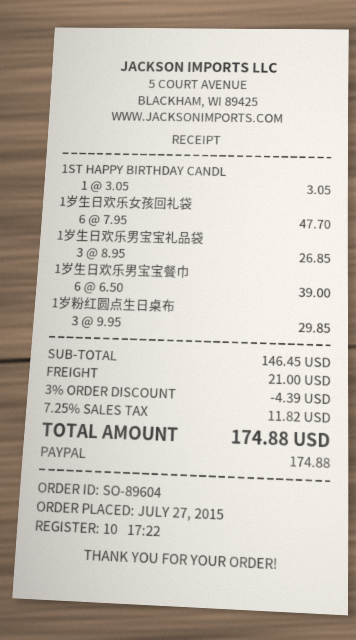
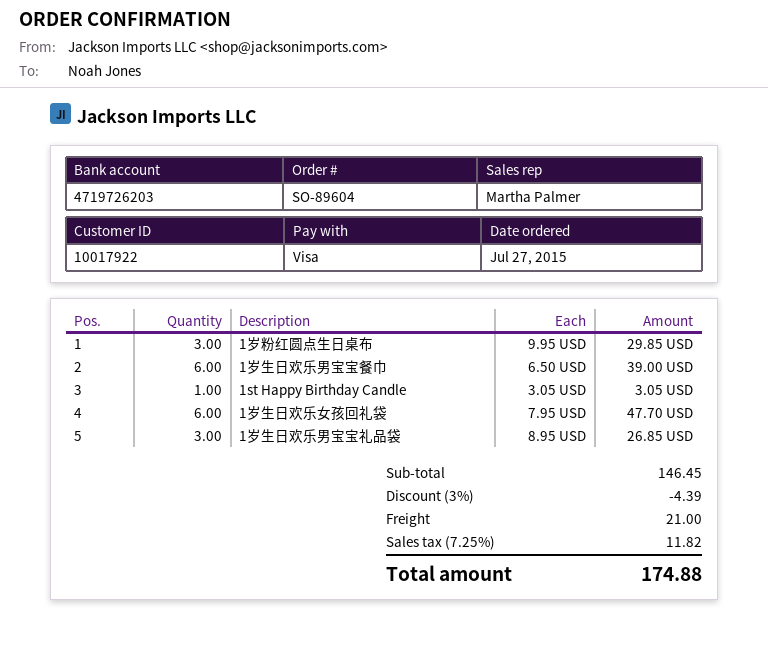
payment method: PayPal -> Visa

